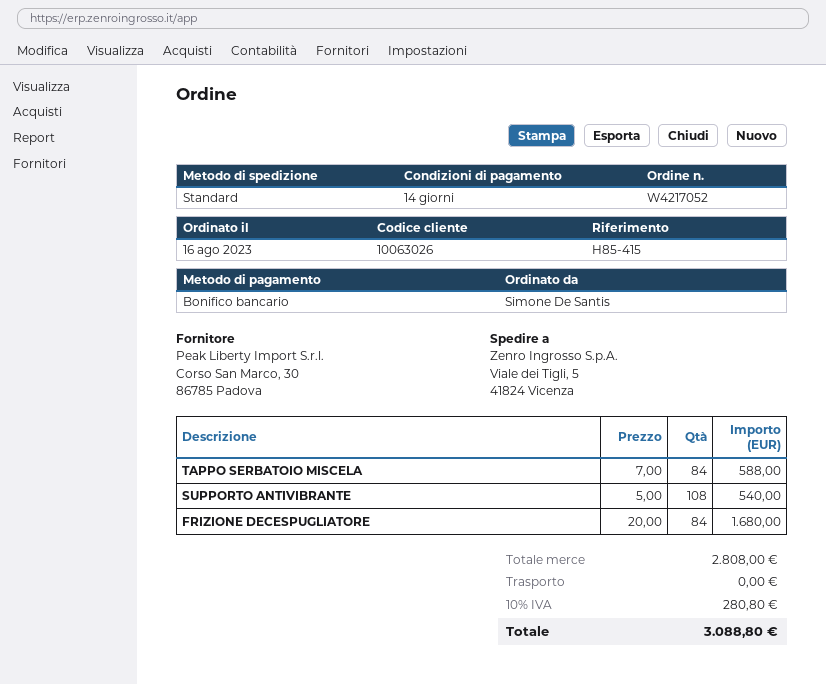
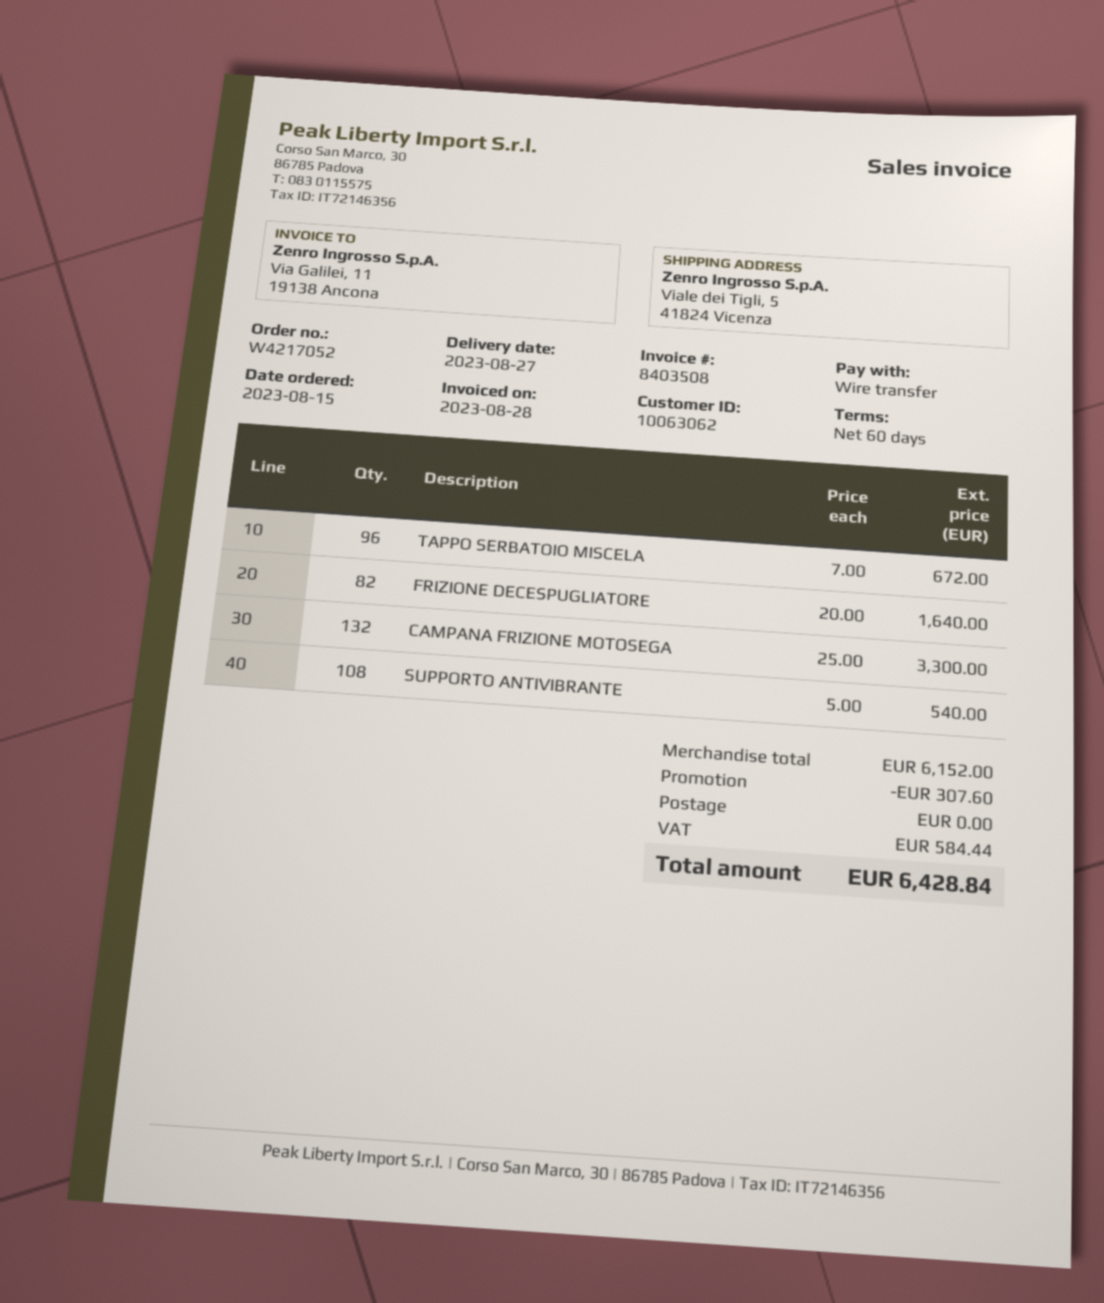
order date: 2023-08-16 -> 2023-08-15
payment terms: 14 days -> 60 days
customer number: 10063026 -> 10063062
TAPPO SERBATOIO MISCELA: 84 x 7.00 = 588.00 -> 96 x 7.00 = 672.00
FRIZIONE DECESPUGLIATORE: 84 x 20.00 = 1680.00 -> 82 x 20.00 = 1640.00
CAMPANA FRIZIONE MOTOSEGA: none -> 132 x 25.00 = 3300.00
subtotal: 2808.00 -> 6152.00
discount: none -> 307.60
tax: 280.80 -> 584.44
total: 3088.80 -> 6428.84

